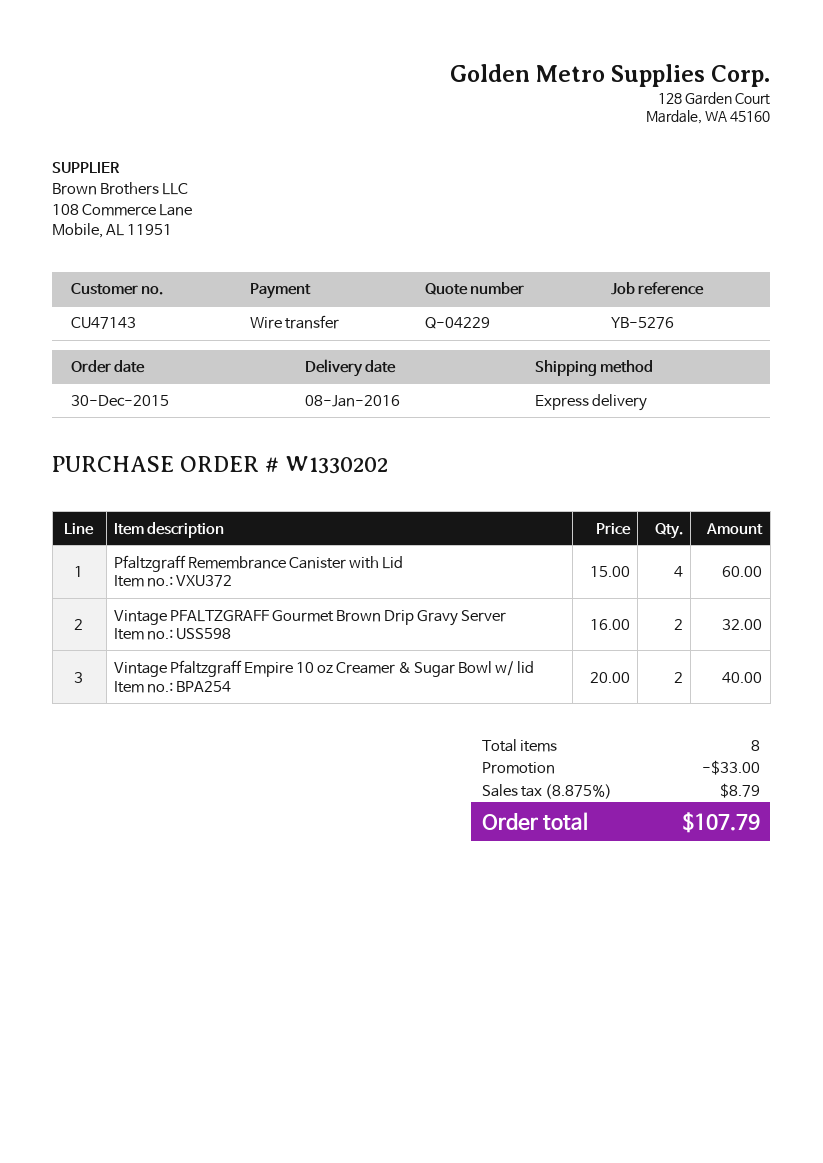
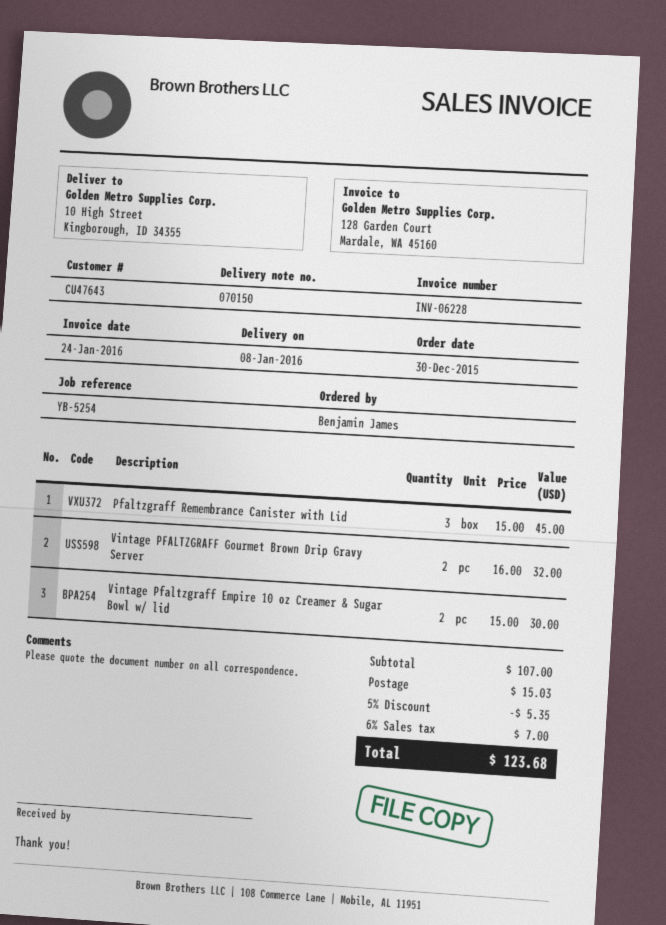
customer number: CU47143 -> CU47643
reference: YB-5276 -> YB-5254
Pfaltzgraff Remembrance Canister with Lid: 4 x 15.00 = 60.00 -> 3 x 15.00 = 45.00
Vintage Pfaltzgraff Empire 10 oz Creamer & Sugar Bowl w/ lid: 2 x 20.00 = 40.00 -> 2 x 15.00 = 30.00
discount: 33.00 -> 5.35
shipping: none -> 15.03
tax: 8.875% = 8.79 -> 6% = 7.00
total: 107.79 -> 123.68

